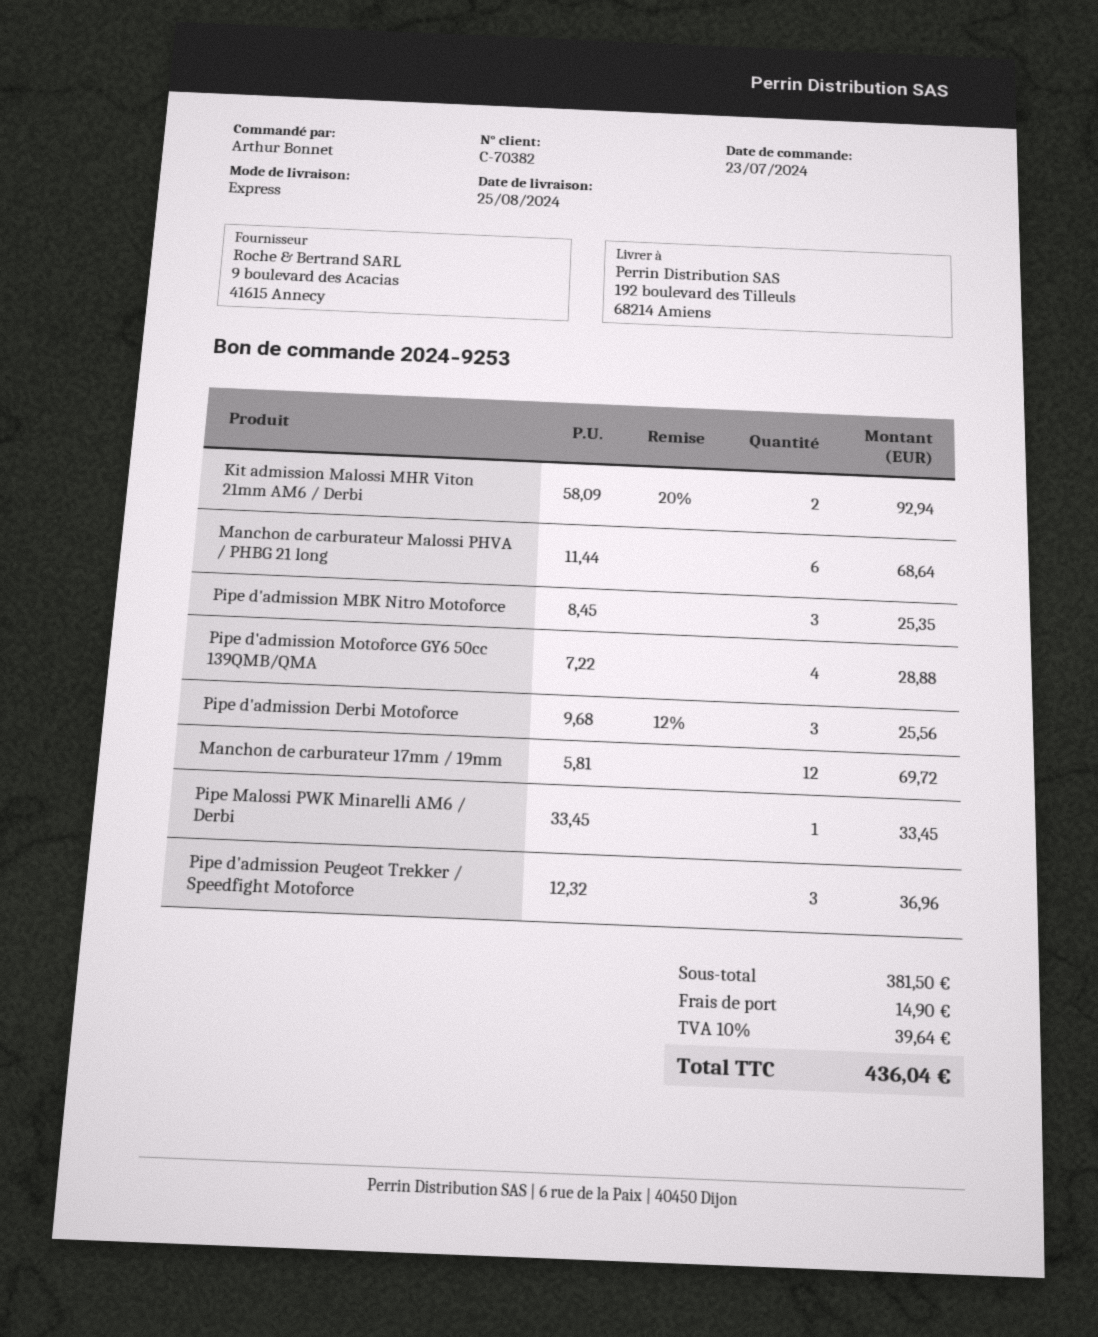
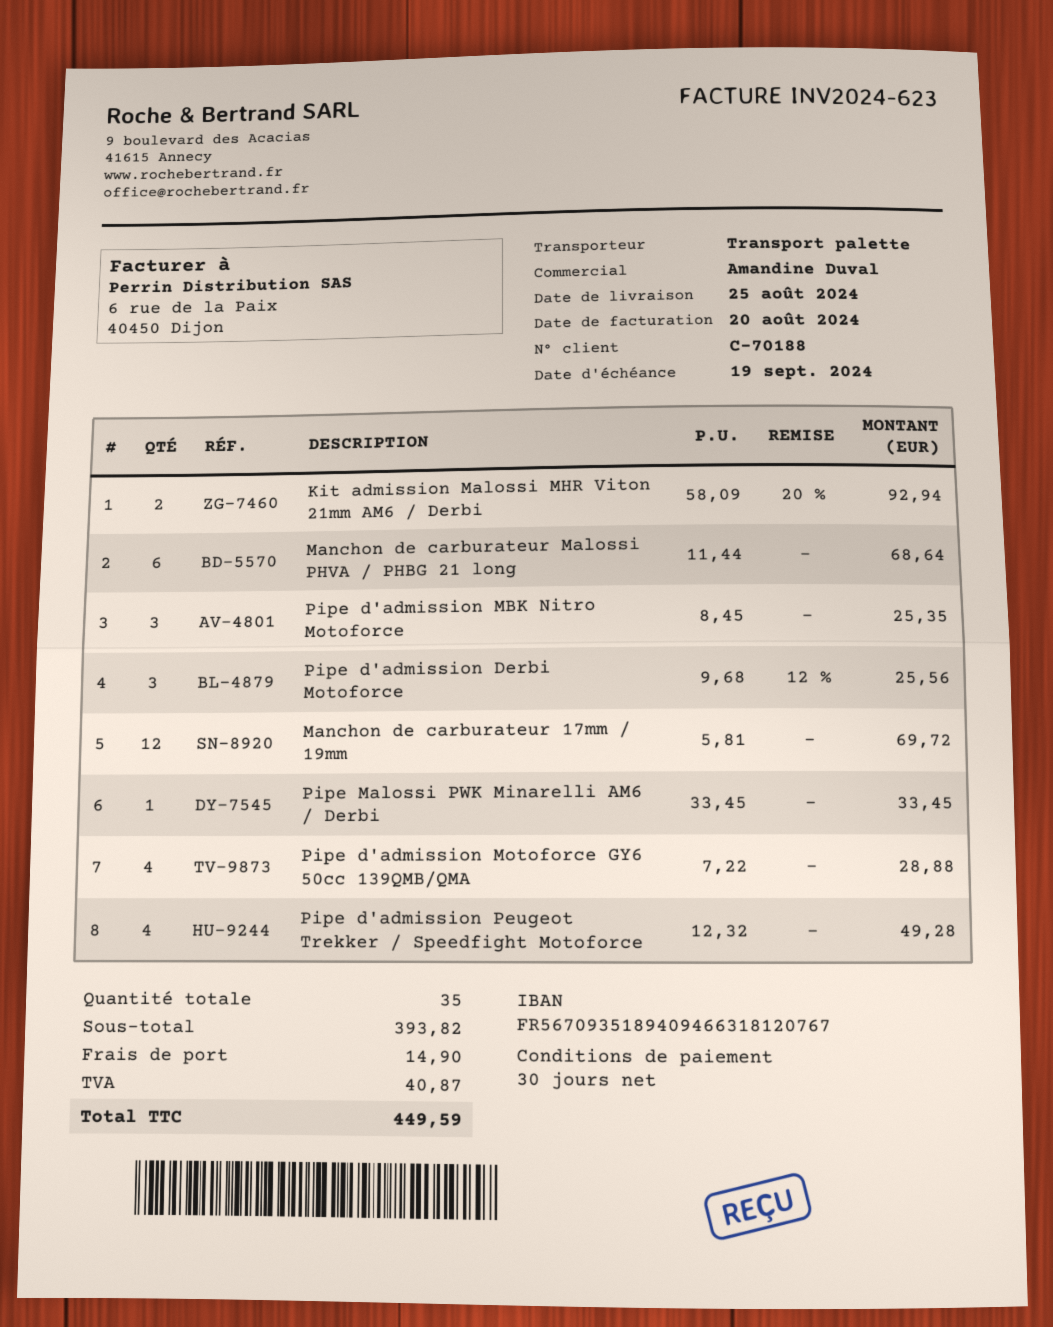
customer number: C-70382 -> C-70188
shipping method: express -> pallet freight
Pipe d'admission Peugeot Trekker / Speedfight Motoforce: 3 x 12.32 = 36.96 -> 4 x 12.32 = 49.28
subtotal: 381.50 -> 393.82
tax: 39.64 -> 40.87
total: 436.04 -> 449.59

